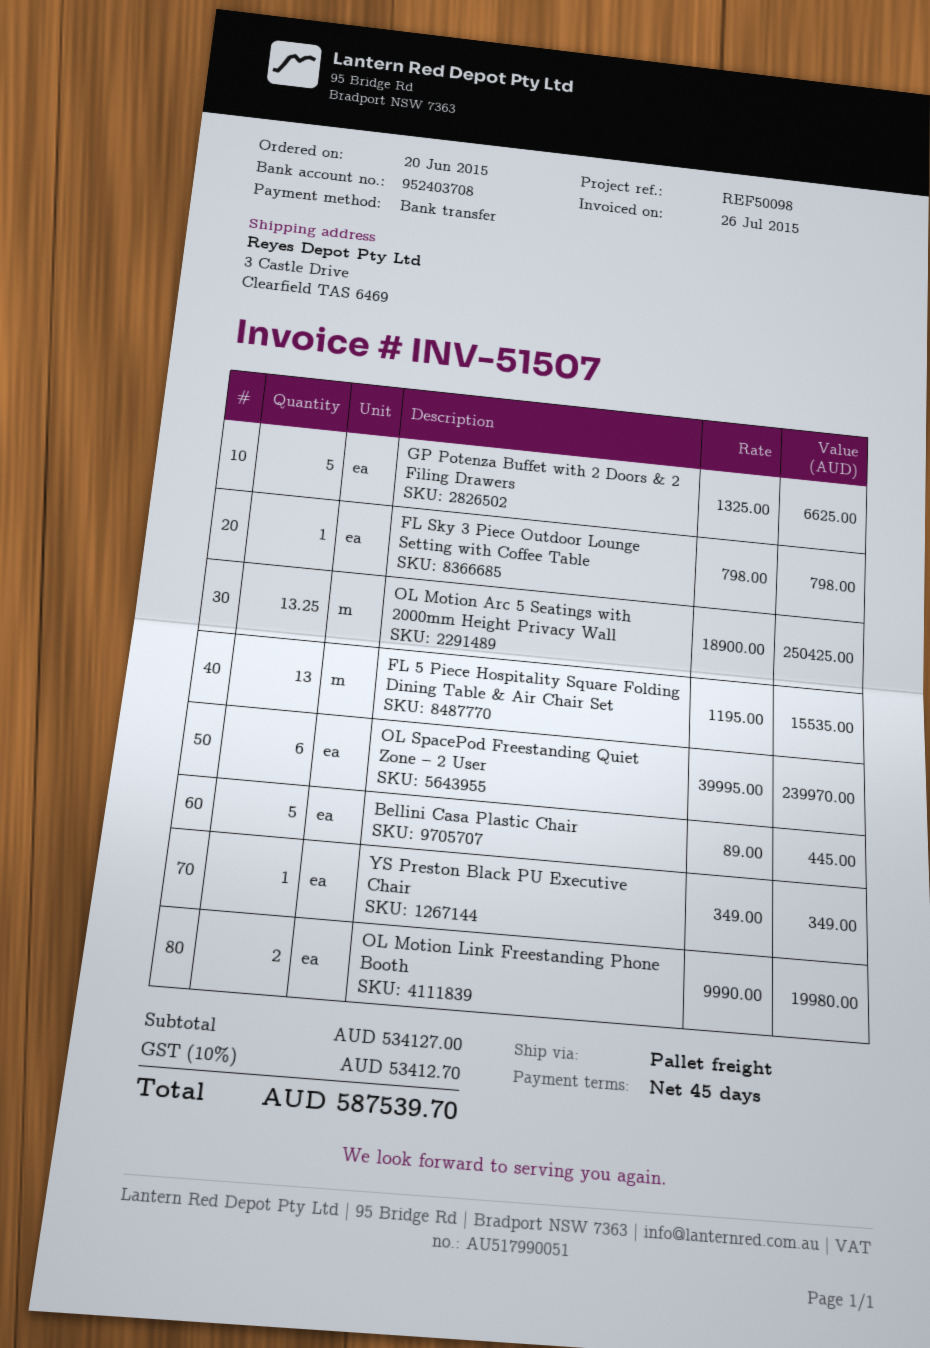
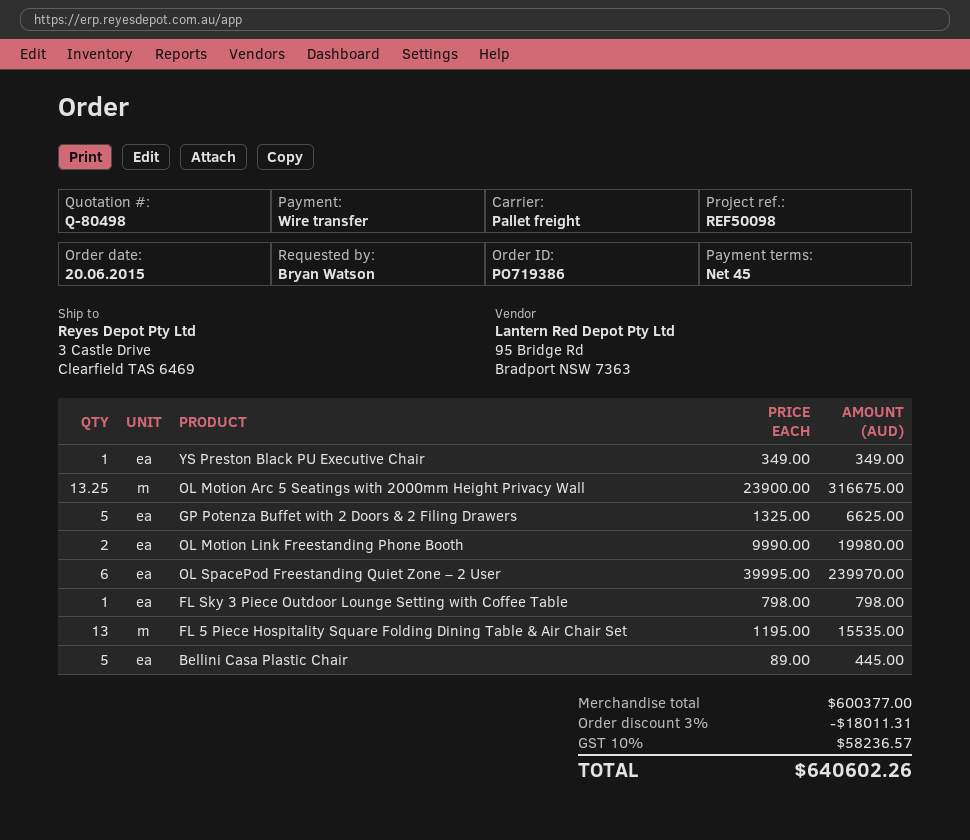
OL Motion Arc 5 Seatings with 2000mm Height Privacy Wall: 13.25 x 18900.00 = 250425.00 -> 13.25 x 23900.00 = 316675.00
subtotal: 534127.00 -> 600377.00
discount: none -> 3% = 18011.31
tax: 10% = 53412.70 -> 10% = 58236.57
total: 587539.70 -> 640602.26

